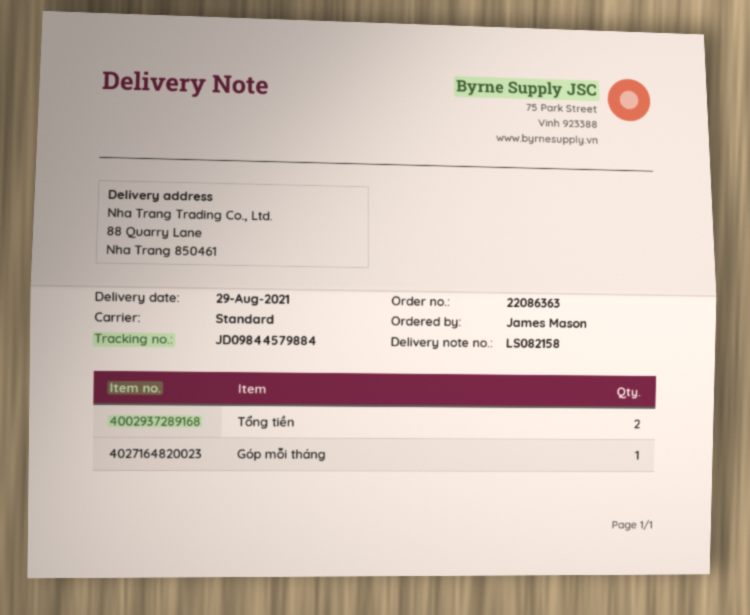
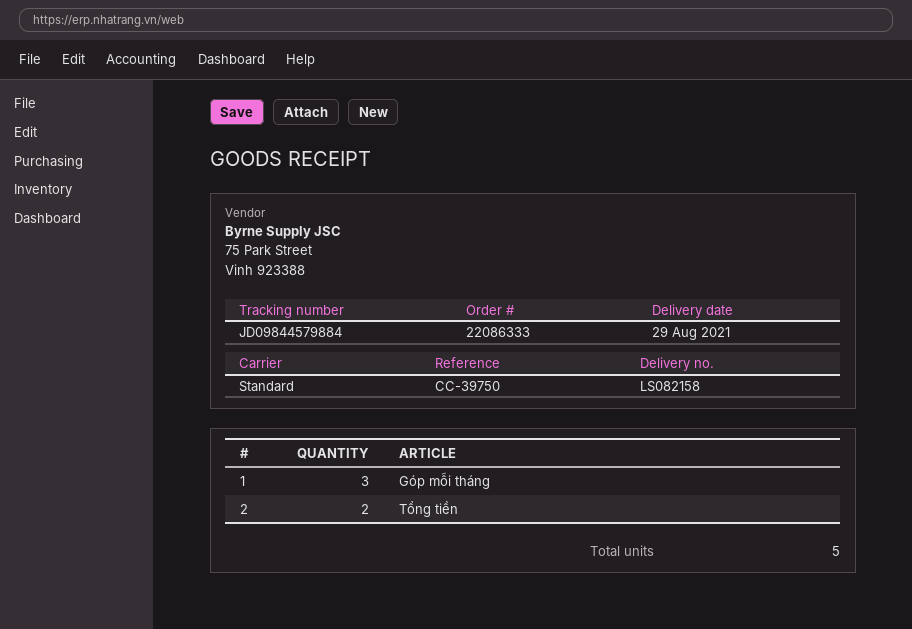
order number: 22086363 -> 22086333
Góp mỗi tháng: 1 -> 3

